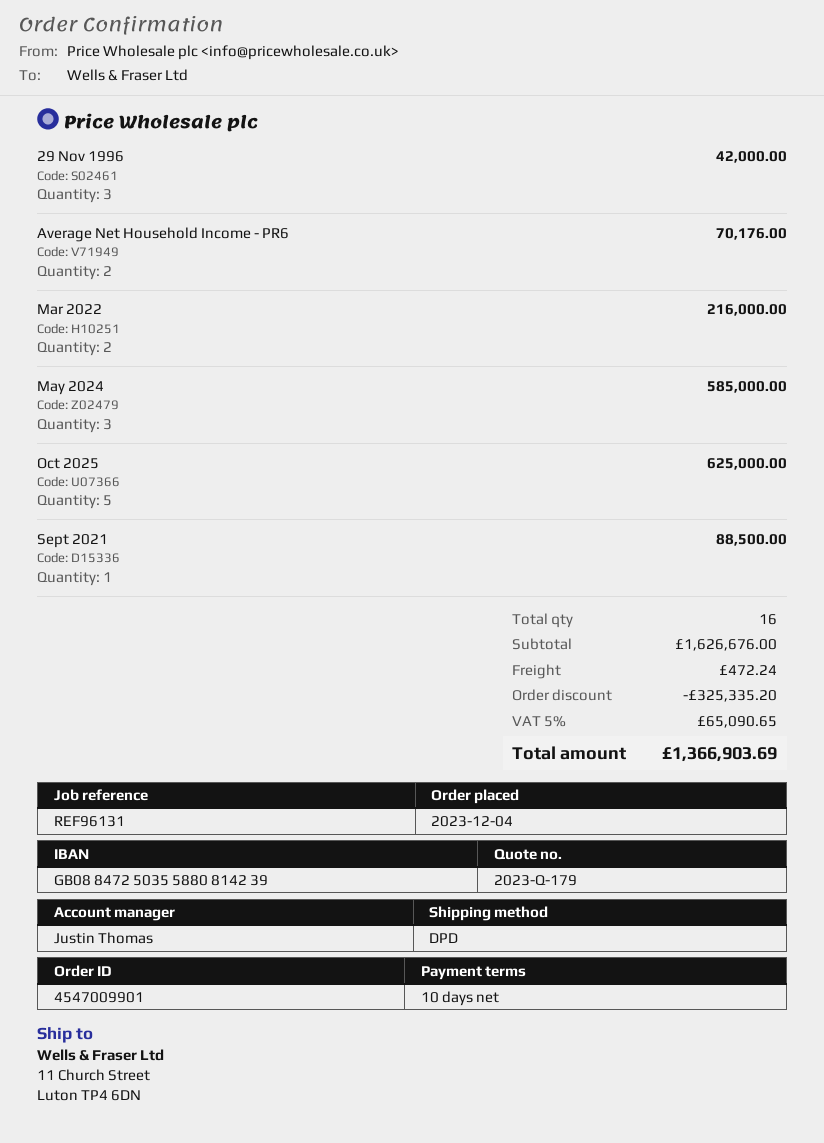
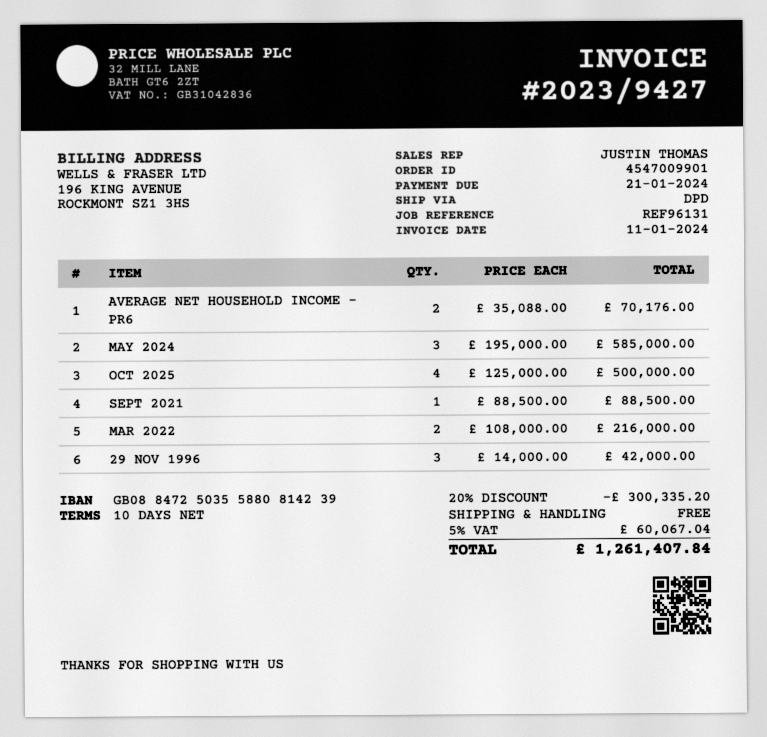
Oct 2025: 5 for 625000.00 -> 4 for 500000.00
discount: 325335.20 -> 300335.20
shipping: 472.24 -> 0.00
tax: 5% = 65090.65 -> 5% = 60067.04
total: 1366903.69 -> 1261407.84

